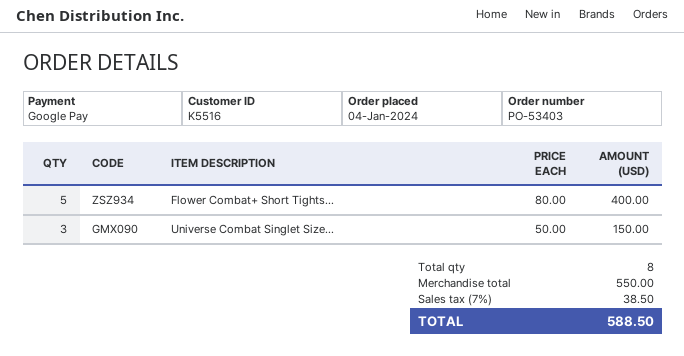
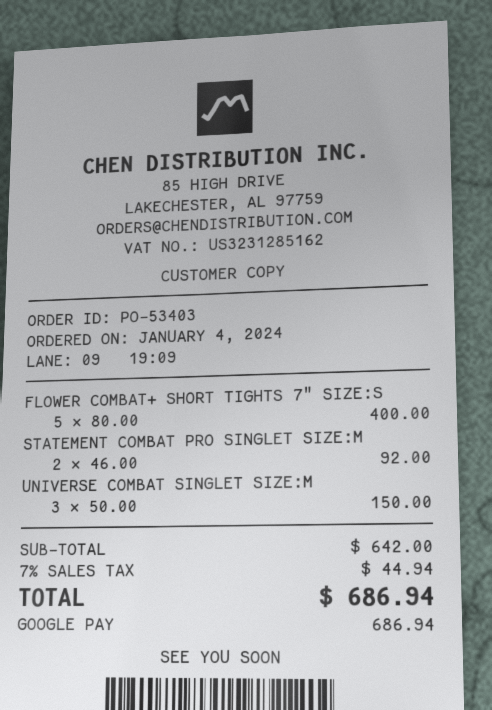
STATEMENT COMBAT PRO SINGLET SIZE:M: none -> 2 x 46.00 = 92.00
subtotal: 550.00 -> 642.00
tax: 7% = 38.50 -> 7% = 44.94
total: 588.50 -> 686.94

